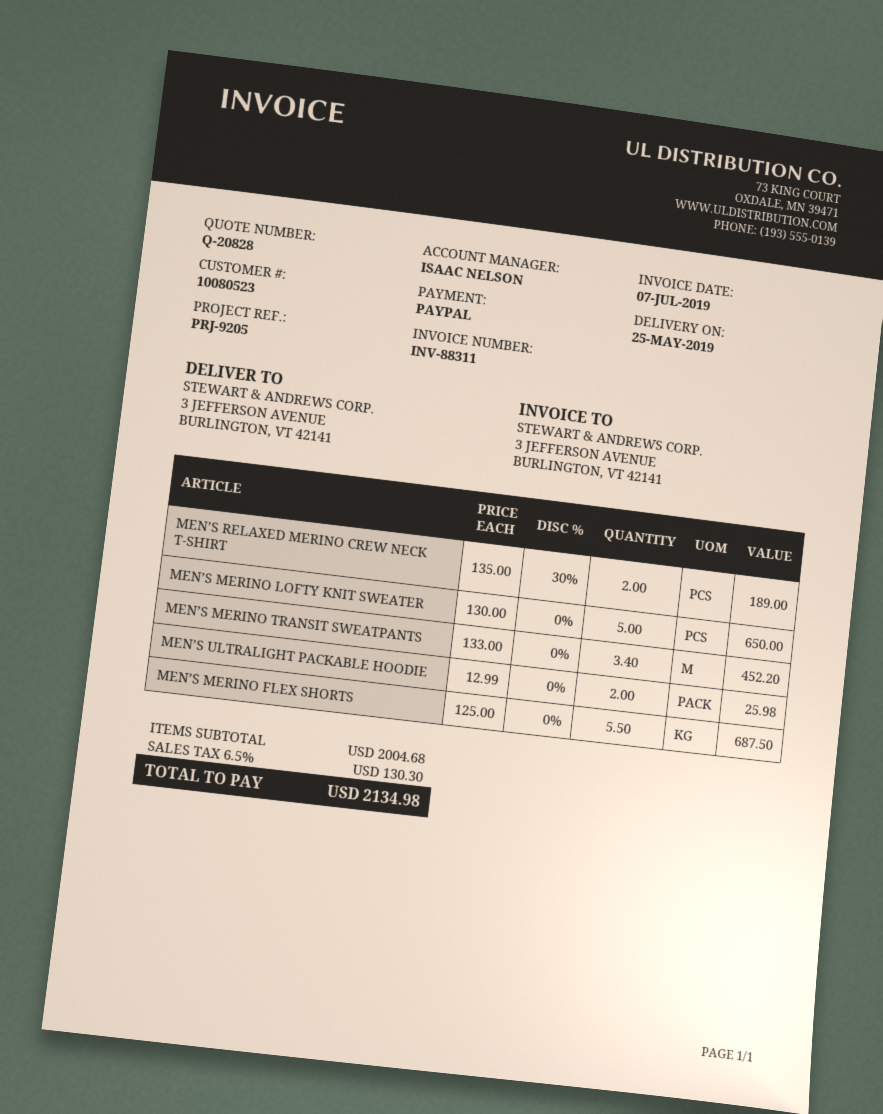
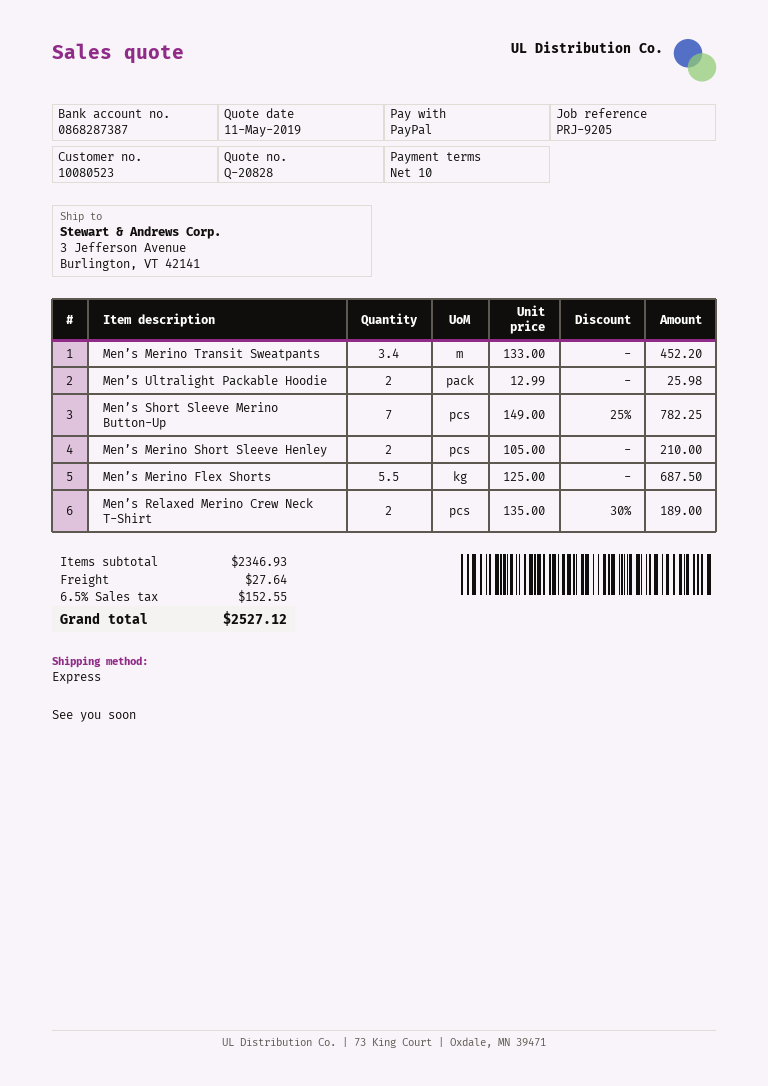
MEN’S MERINO LOFTY KNIT SWEATER: 5 x 130.00 = 650.00 -> none
Men’s Short Sleeve Merino Button-Up: none -> 7 x 149.00 - 25% = 782.25
Men’s Merino Short Sleeve Henley: none -> 2 x 105.00 = 210.00
subtotal: 2004.68 -> 2346.93
shipping: none -> 27.64
tax: 6.5% = 130.30 -> 6.5% = 152.55
total: 2134.98 -> 2527.12

